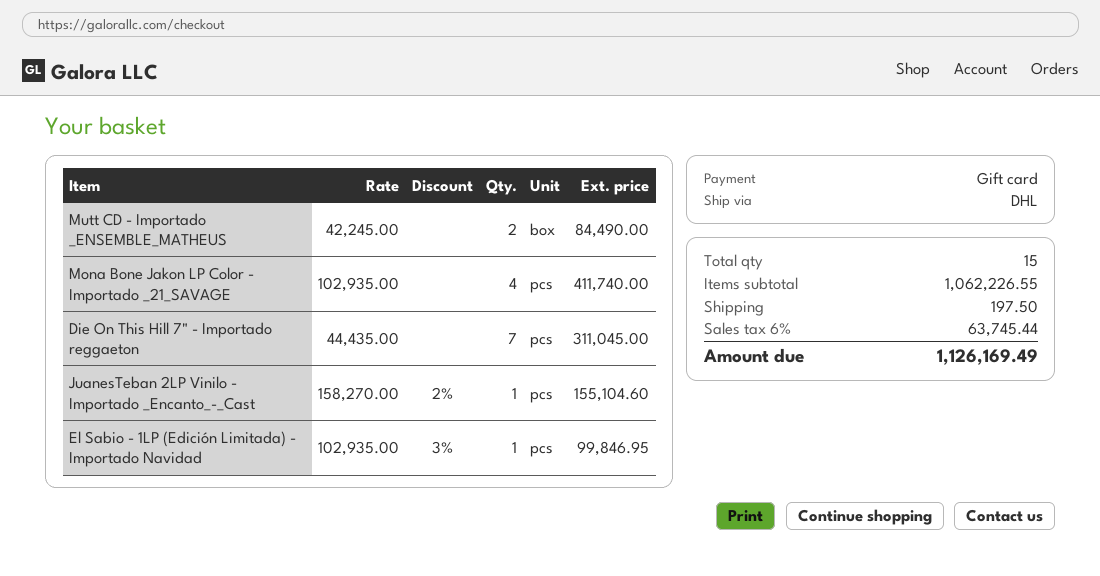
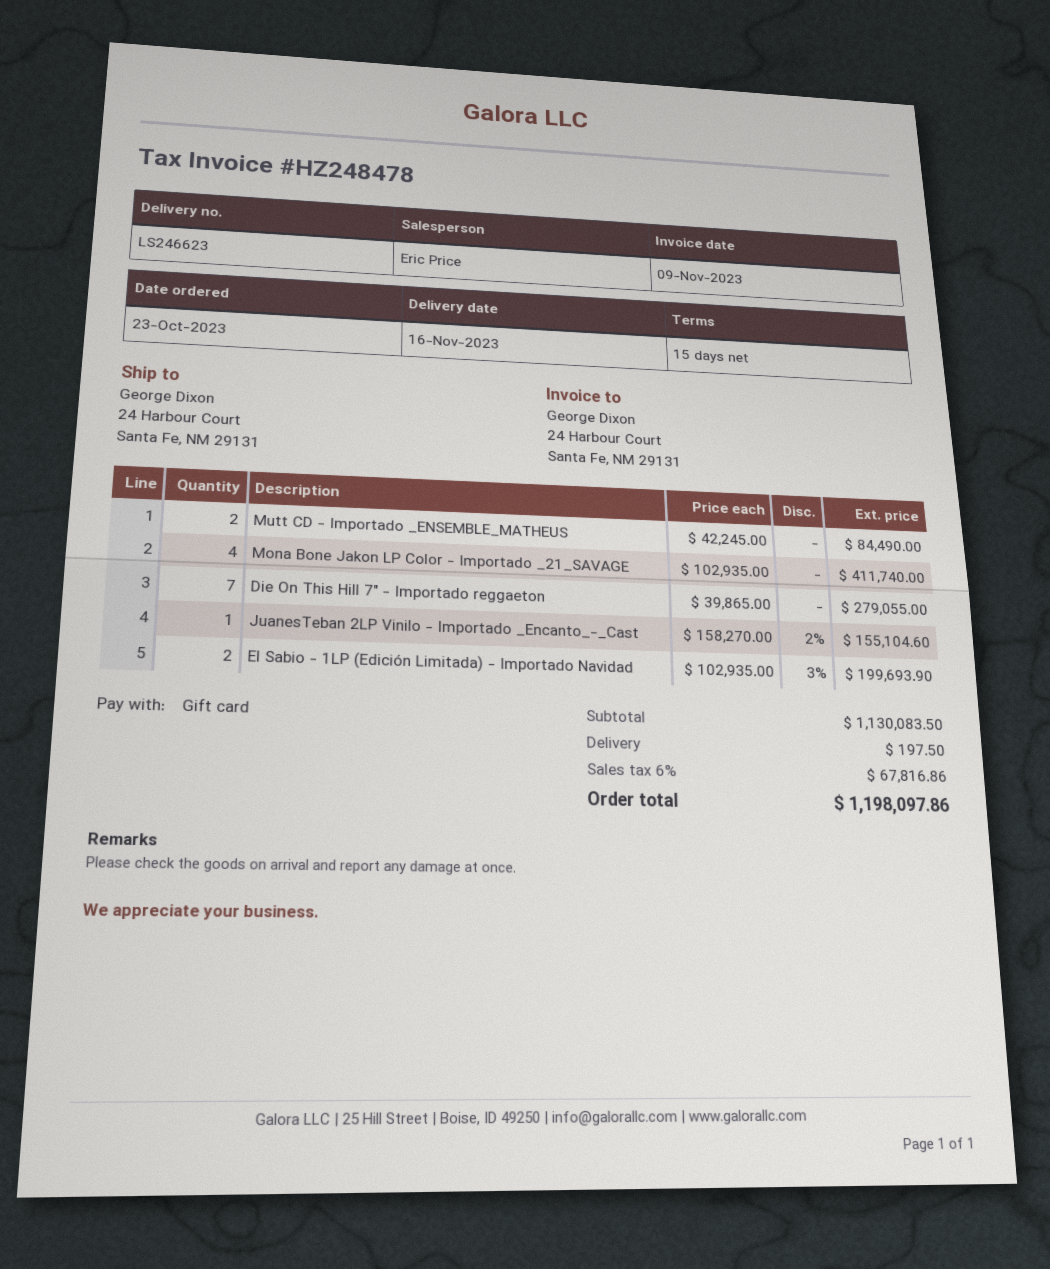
Die On This Hill 7" - Importado reggaeton: 7 x 44435.00 = 311045.00 -> 7 x 39865.00 = 279055.00
El Sabio - 1LP (Edición Limitada) - Importado Navidad: 1 x 102935.00 - 3% = 99846.95 -> 2 x 102935.00 - 3% = 199693.90
subtotal: 1062226.55 -> 1130083.50
tax: 6% = 63745.44 -> 6% = 67816.86
total: 1126169.49 -> 1198097.86

